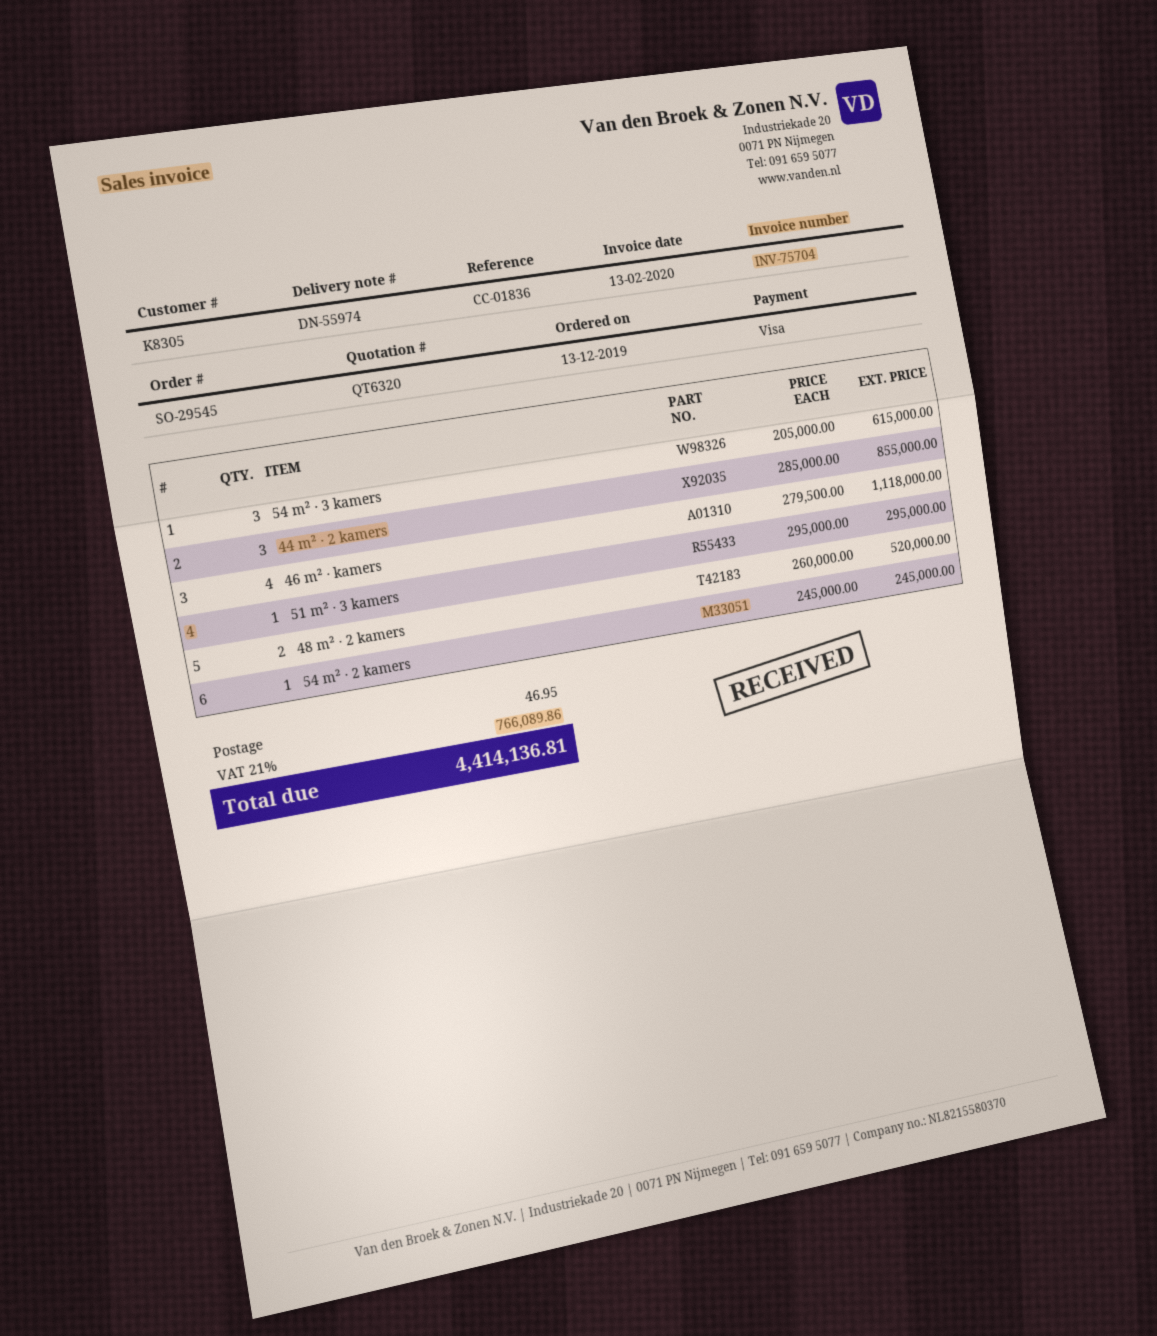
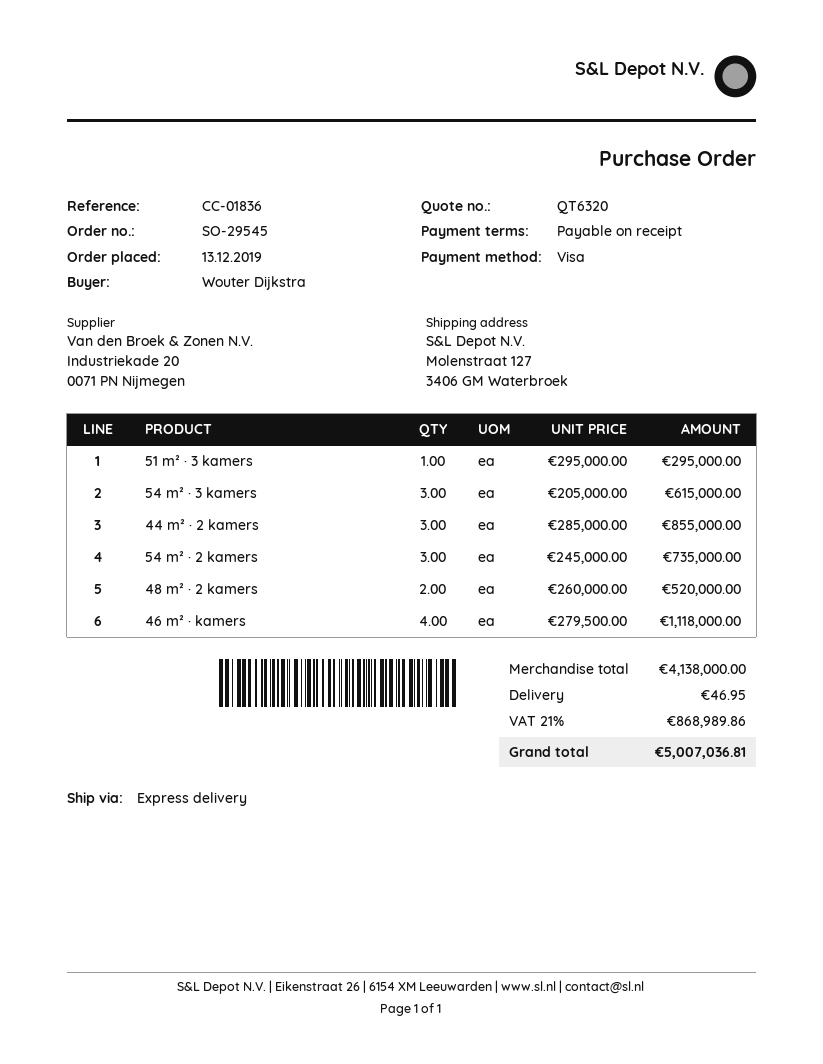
54 m² · 2 kamers: 1 x 245000.00 = 245000.00 -> 3 x 245000.00 = 735000.00
tax: 21% = 766089.86 -> 21% = 868989.86
total: 4414136.81 -> 5007036.81

